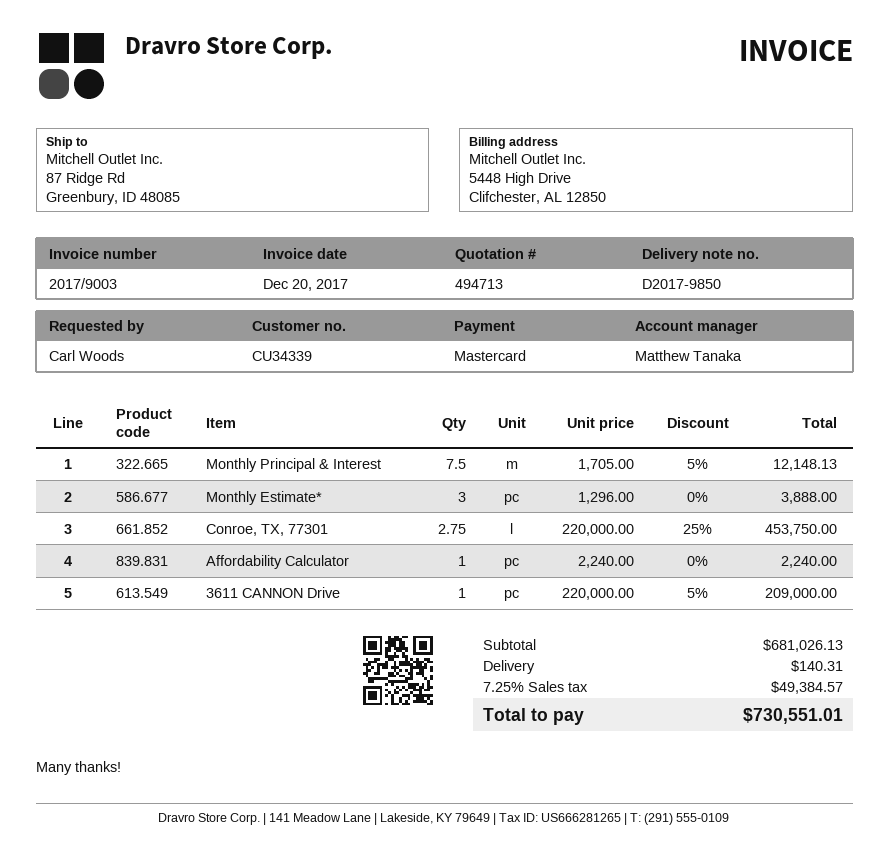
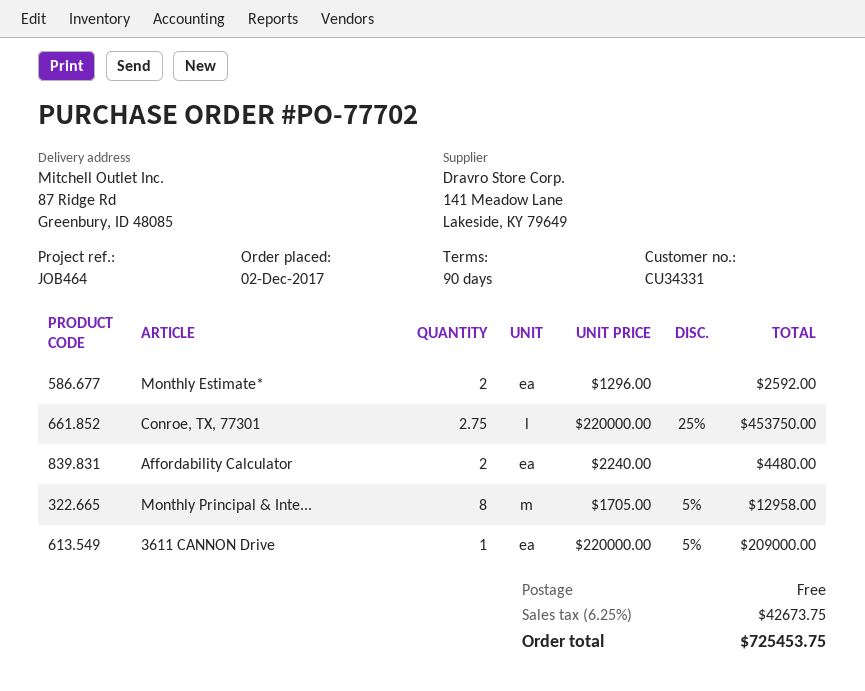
customer number: CU34339 -> CU34331
Monthly Principal & Interest: 7.5 x 1705.00 - 5% = 12148.13 -> 8 x 1705.00 - 5% = 12958.00
Monthly Estimate*: 3 x 1296.00 = 3888.00 -> 2 x 1296.00 = 2592.00
Affordability Calculator: 1 x 2240.00 = 2240.00 -> 2 x 2240.00 = 4480.00
shipping: 140.31 -> 0.00
tax: 7.25% = 49384.57 -> 6.25% = 42673.75
total: 730551.01 -> 725453.75

